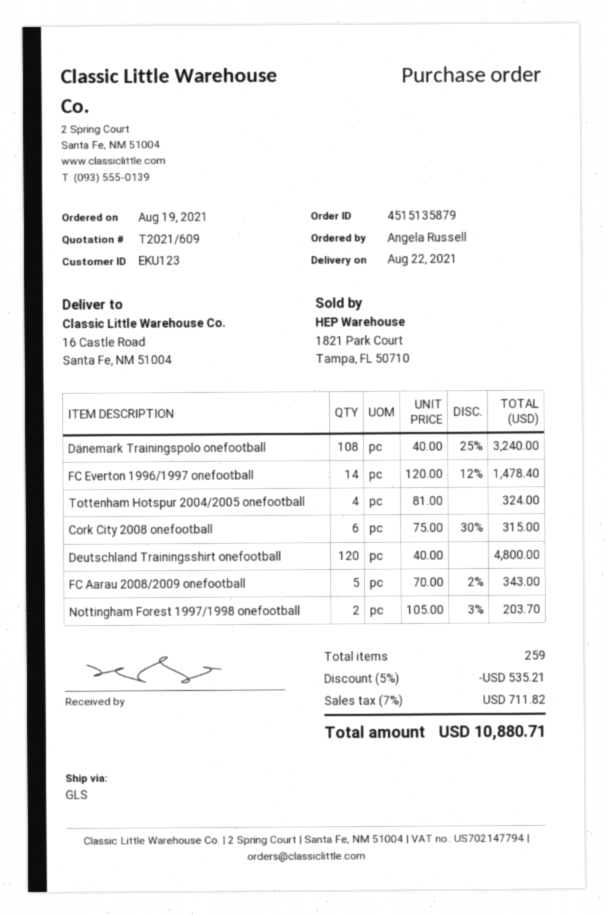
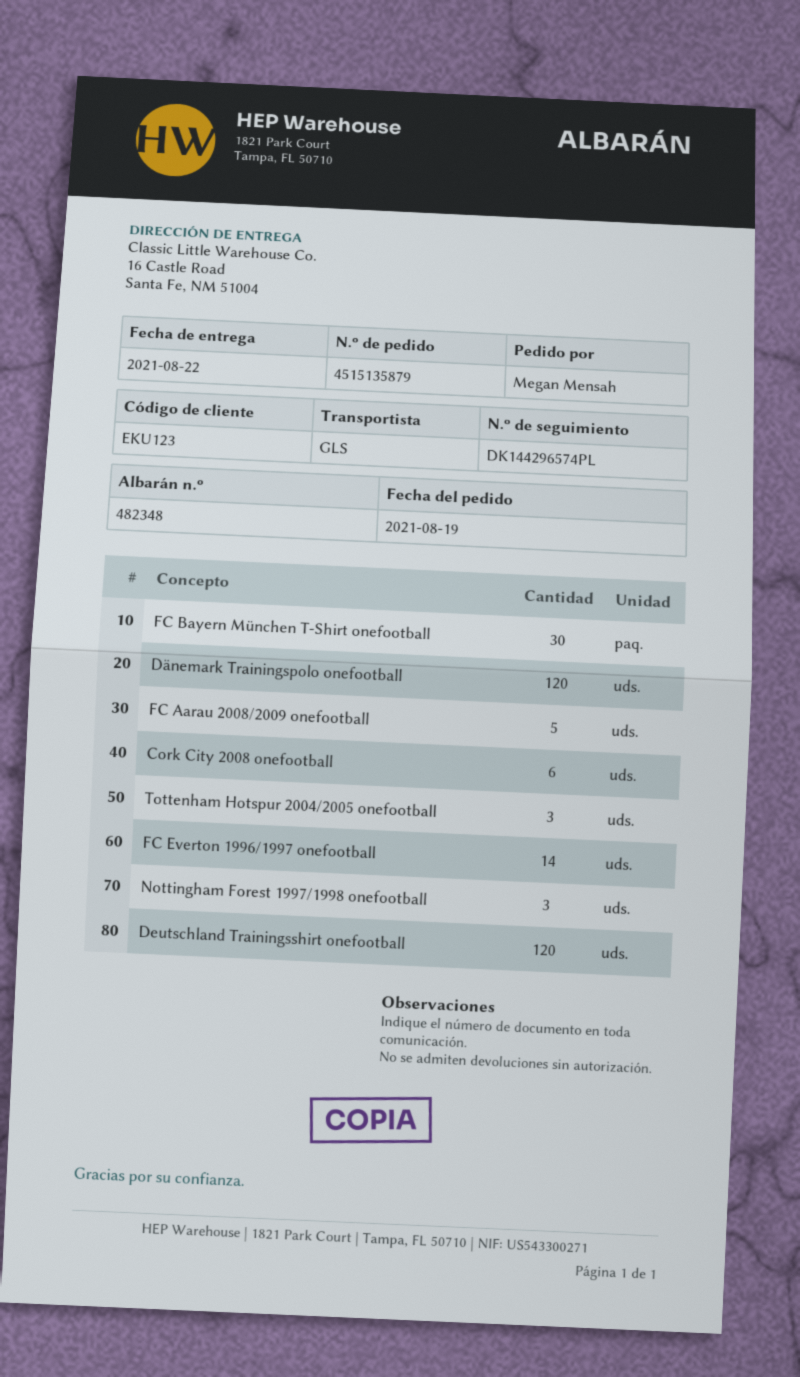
ordered by: Angela Russell -> Megan Mensah
Dänemark Trainingspolo onefootball: 108 -> 120
Tottenham Hotspur 2004/2005 onefootball: 4 -> 3
Nottingham Forest 1997/1998 onefootball: 2 -> 3
FC Bayern München T-Shirt onefootball: none -> 30

